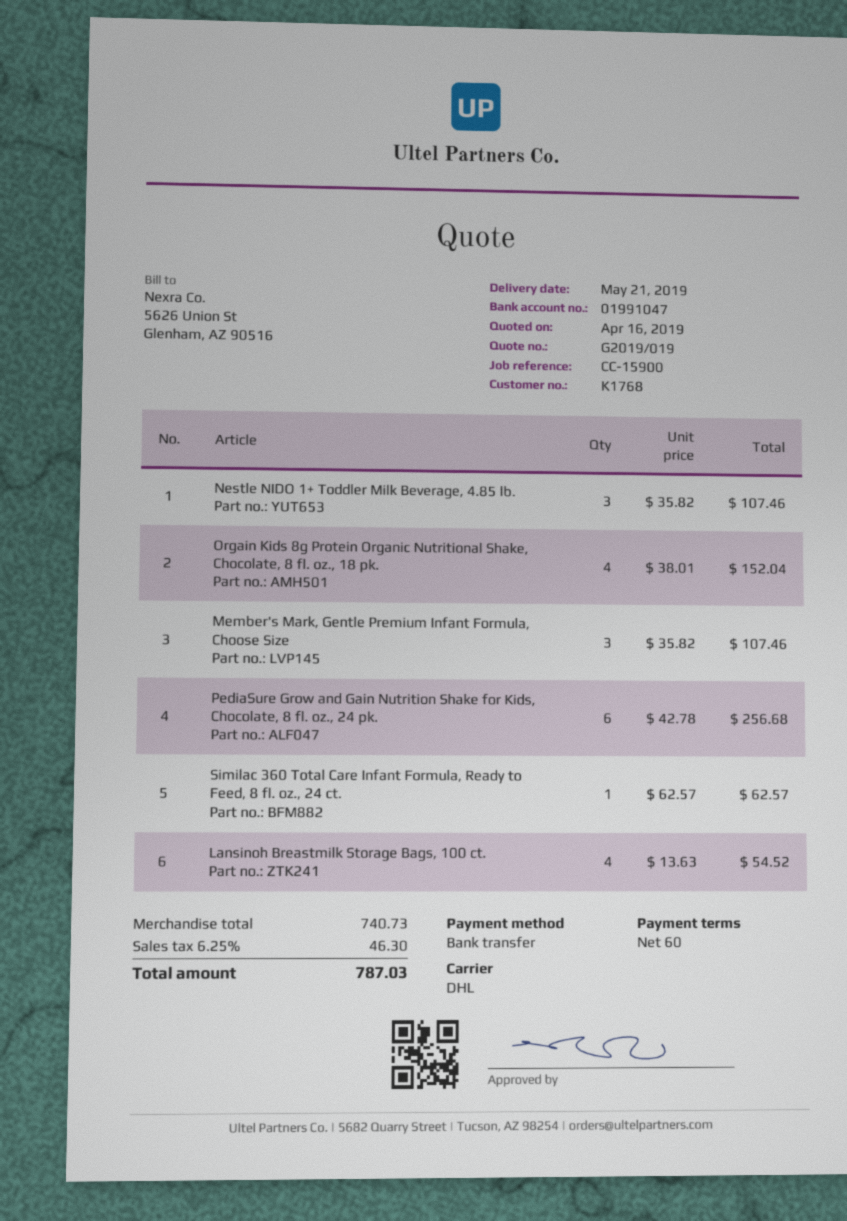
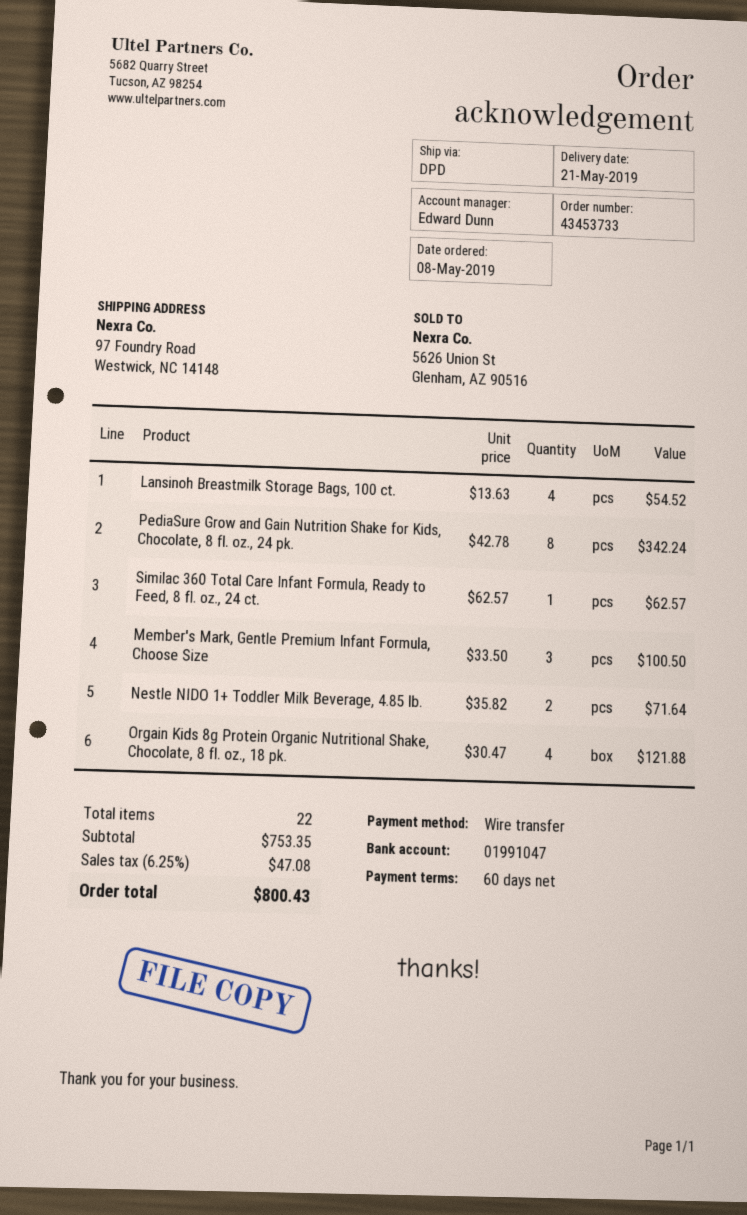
shipping method: DHL -> DPD
Nestle NIDO 1+ Toddler Milk Beverage, 4.85 lb.: 3 x 35.82 = 107.46 -> 2 x 35.82 = 71.64
Orgain Kids 8g Protein Organic Nutritional Shake, Chocolate, 8 fl. oz., 18 pk.: 4 x 38.01 = 152.04 -> 4 x 30.47 = 121.88
Member's Mark, Gentle Premium Infant Formula, Choose Size: 3 x 35.82 = 107.46 -> 3 x 33.50 = 100.50
PediaSure Grow and Gain Nutrition Shake for Kids, Chocolate, 8 fl. oz., 24 pk.: 6 x 42.78 = 256.68 -> 8 x 42.78 = 342.24
subtotal: 740.73 -> 753.35
tax: 6.25% = 46.30 -> 6.25% = 47.08
total: 787.03 -> 800.43

